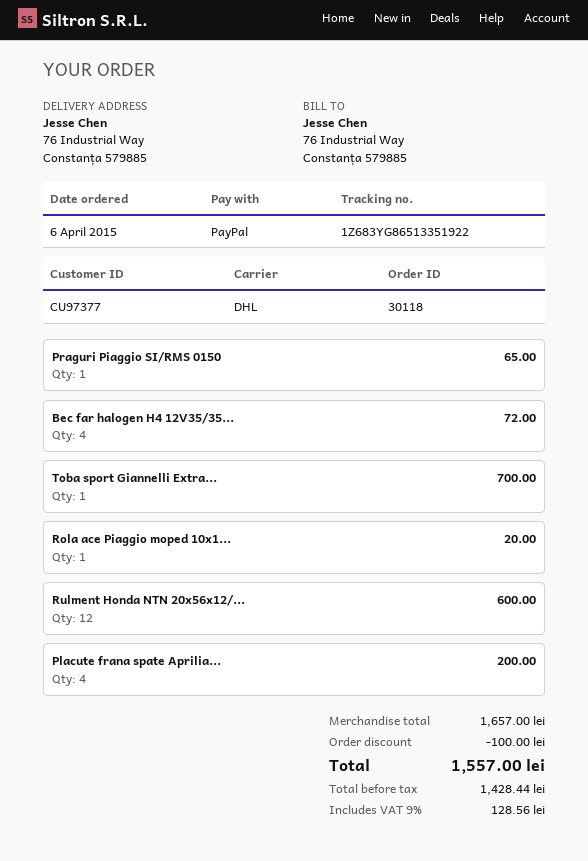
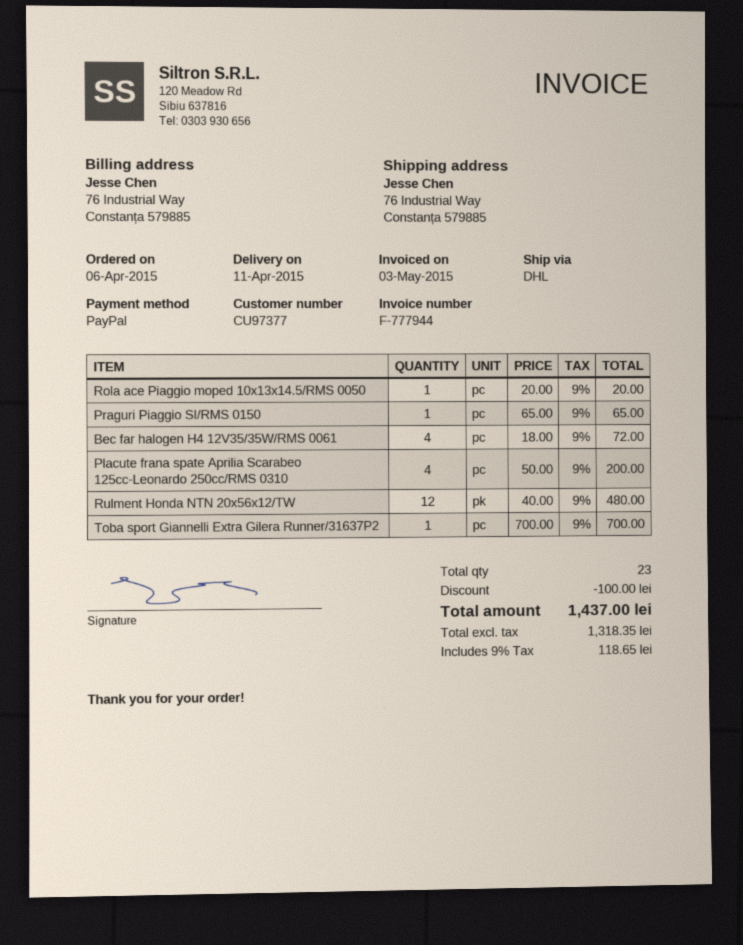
Rulment Honda NTN 20x56x12/...: 12 for 600.00 -> 12 for 480.00
net: 1428.44 -> 1318.35
tax: 9% = 128.56 -> 9% = 118.65
total: 1557.00 -> 1437.00

